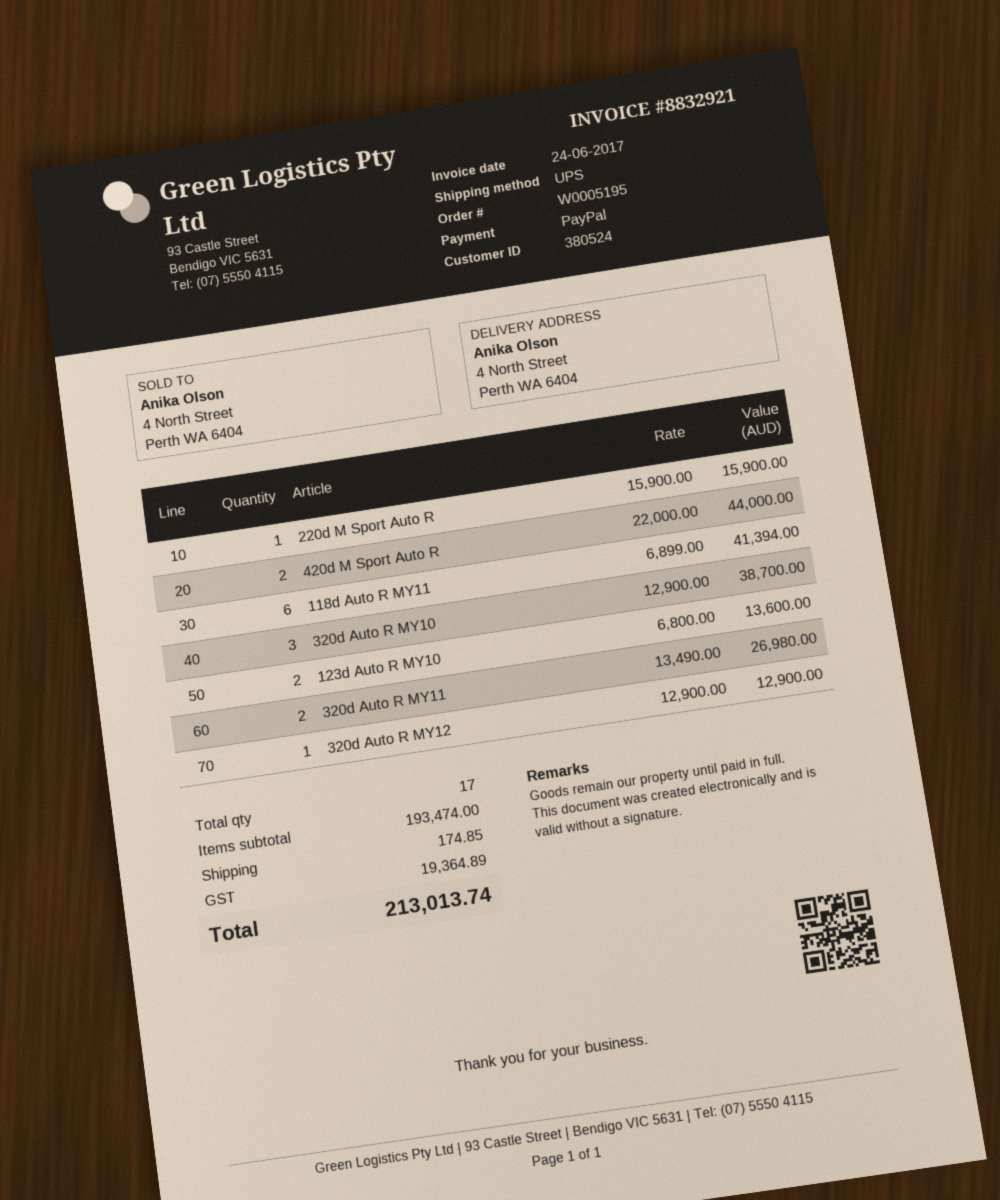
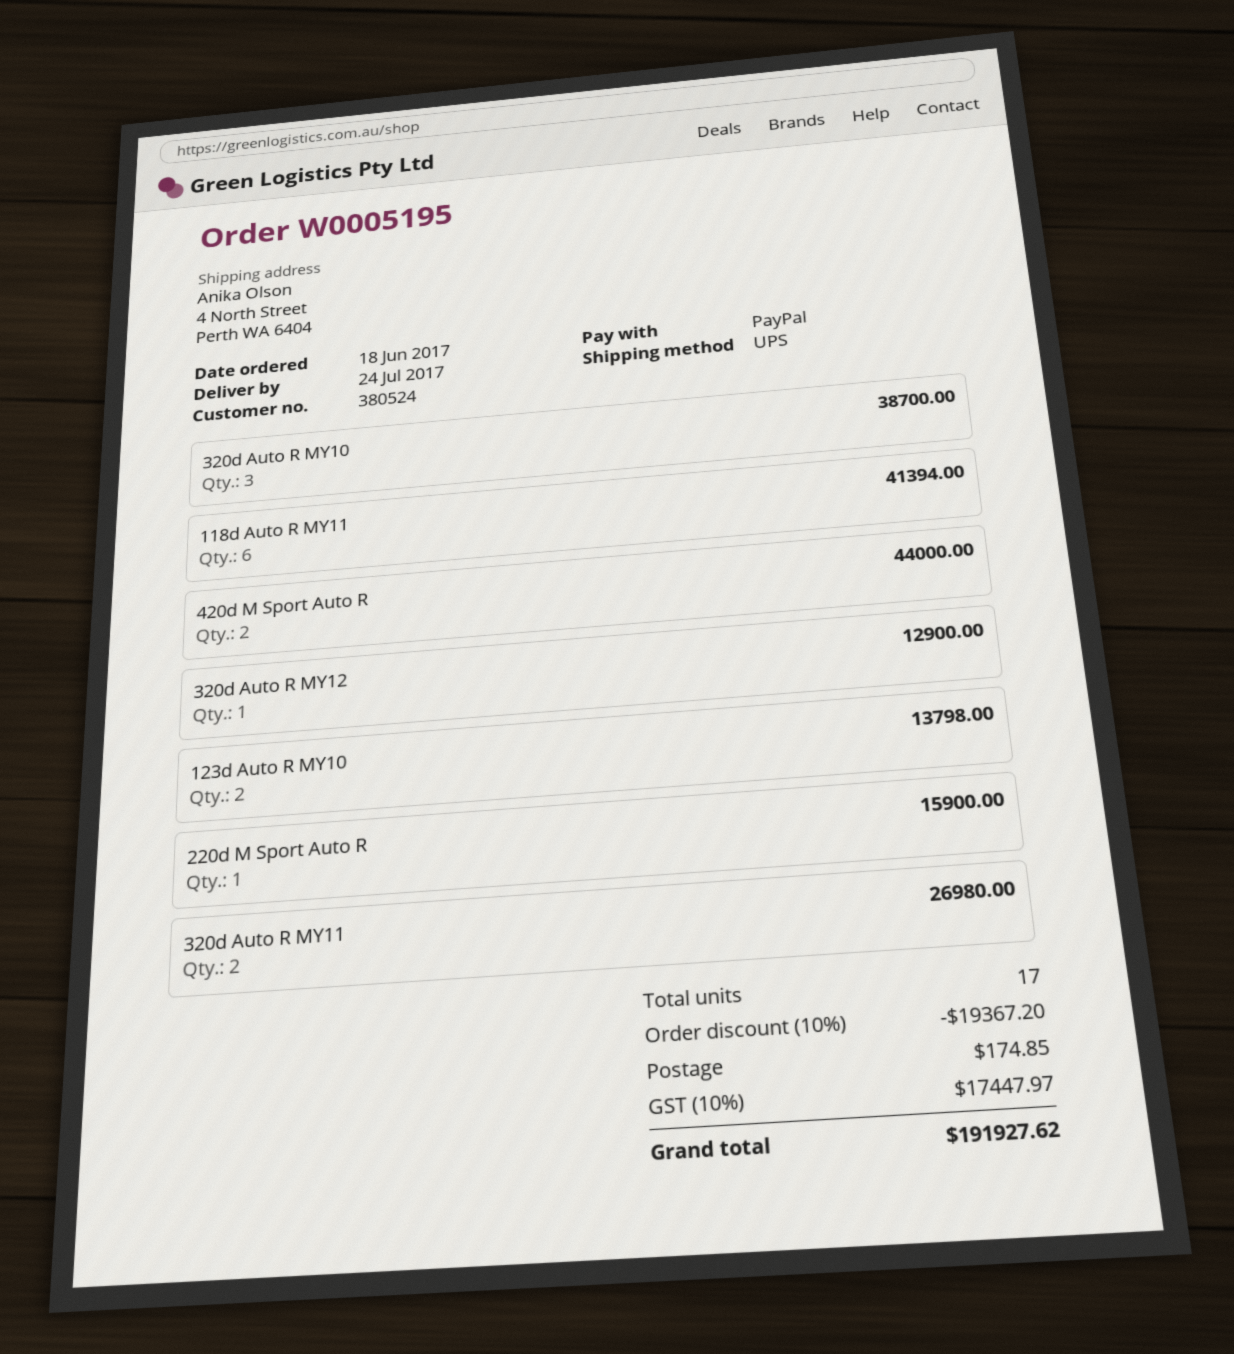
123d Auto R MY10: 2 for 13600.00 -> 2 for 13798.00
discount: none -> 10% = 19367.20
tax: 19364.89 -> 17447.97
total: 213013.74 -> 191927.62

